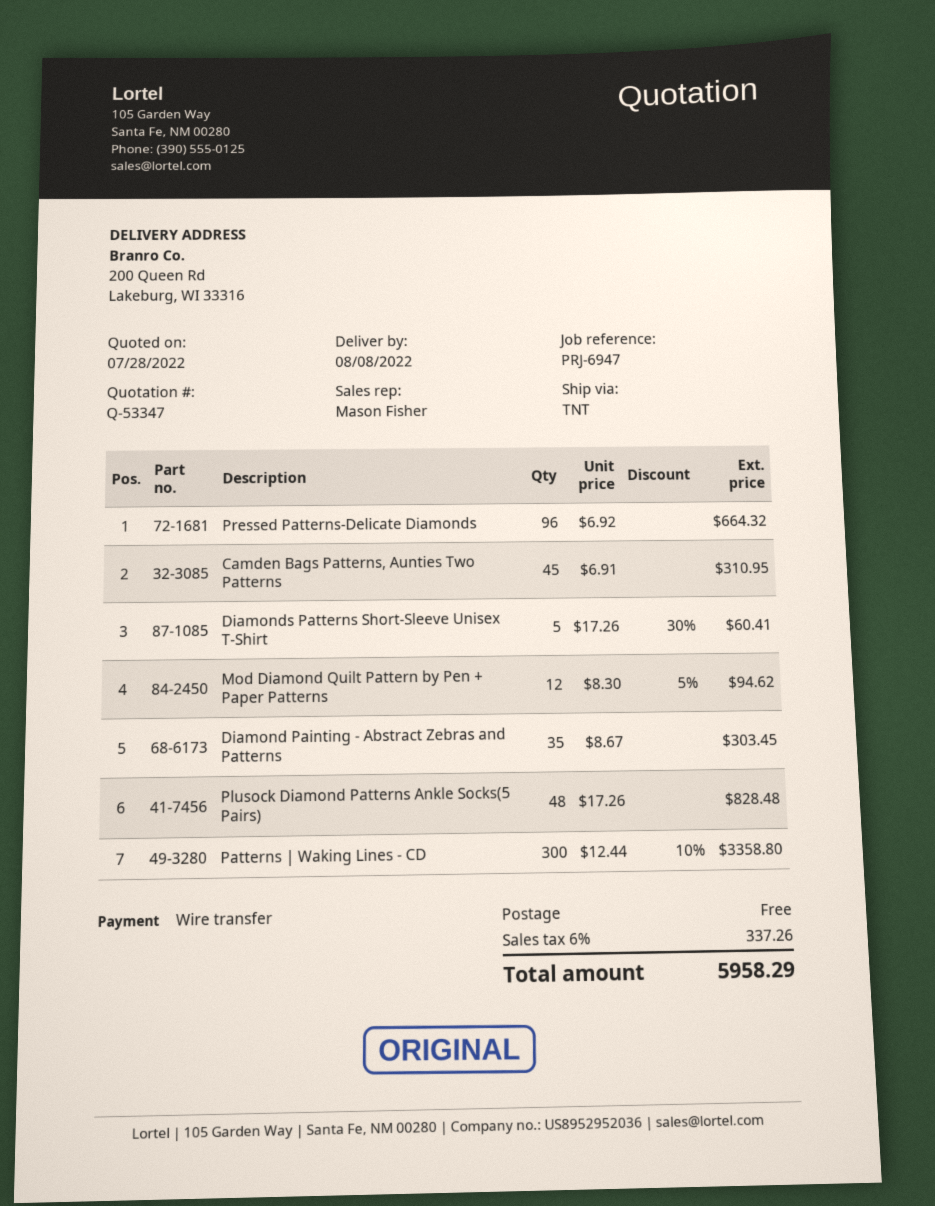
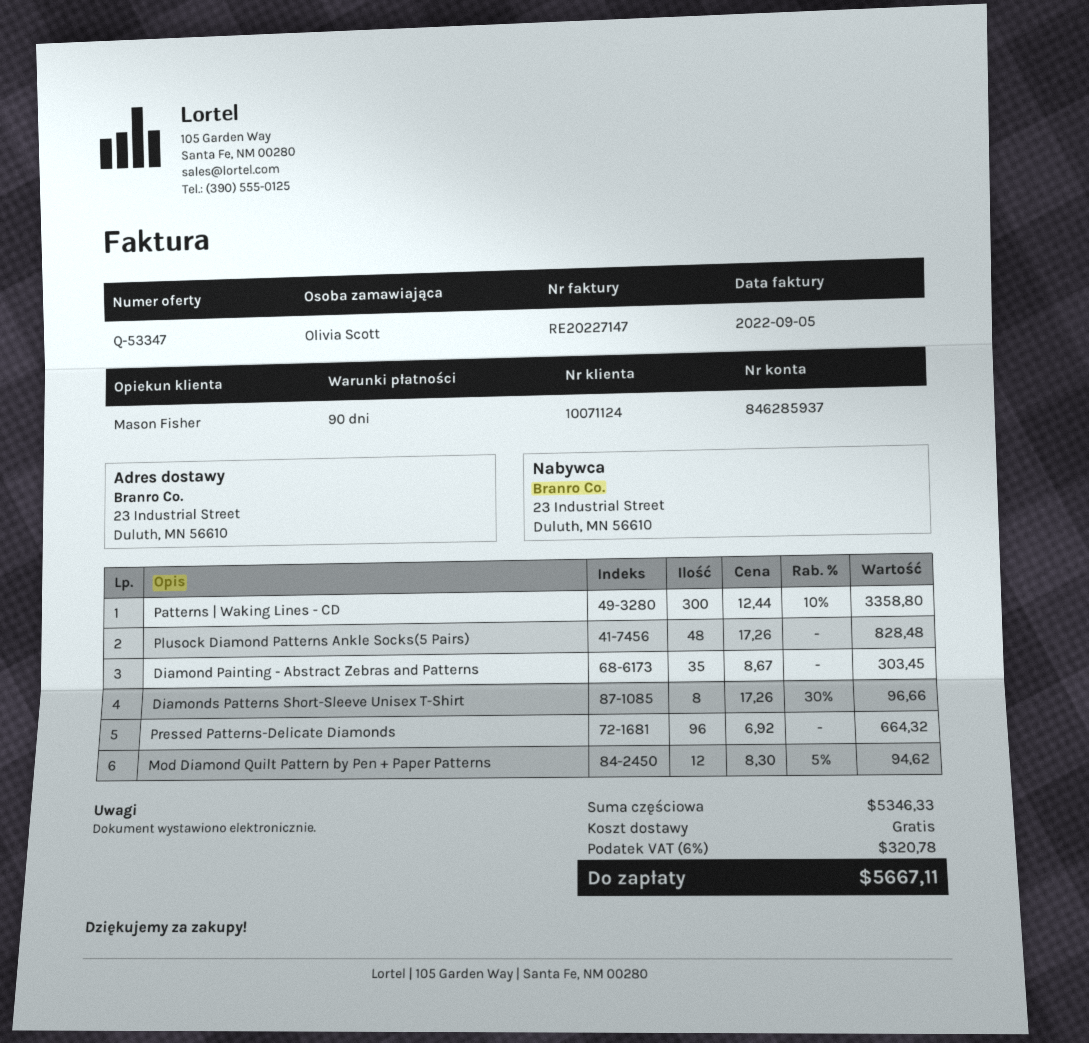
ship to: 200 Queen Rd, Lakeburg, WI 33316 -> 23 Industrial Street, Duluth, MN 56610
Camden Bags Patterns, Aunties Two Patterns: 45 x 6.91 = 310.95 -> none
Diamonds Patterns Short-Sleeve Unisex T-Shirt: 5 x 17.26 - 30% = 60.41 -> 8 x 17.26 - 30% = 96.66
tax: 6% = 337.26 -> 6% = 320.78
total: 5958.29 -> 5667.11

